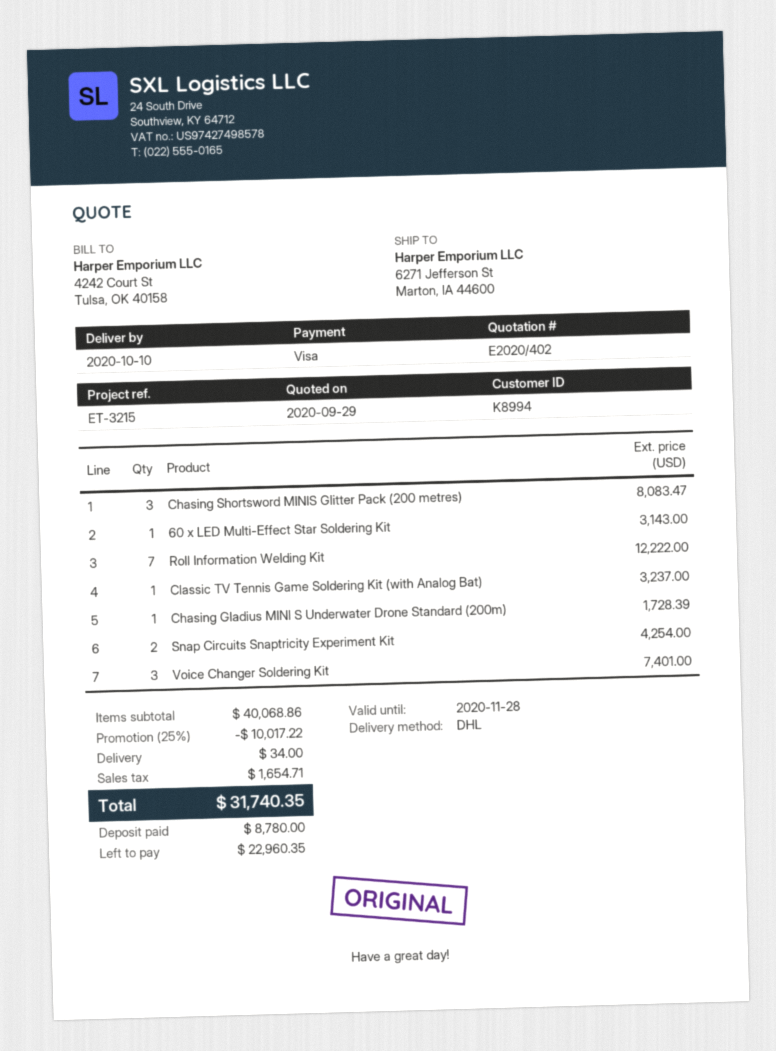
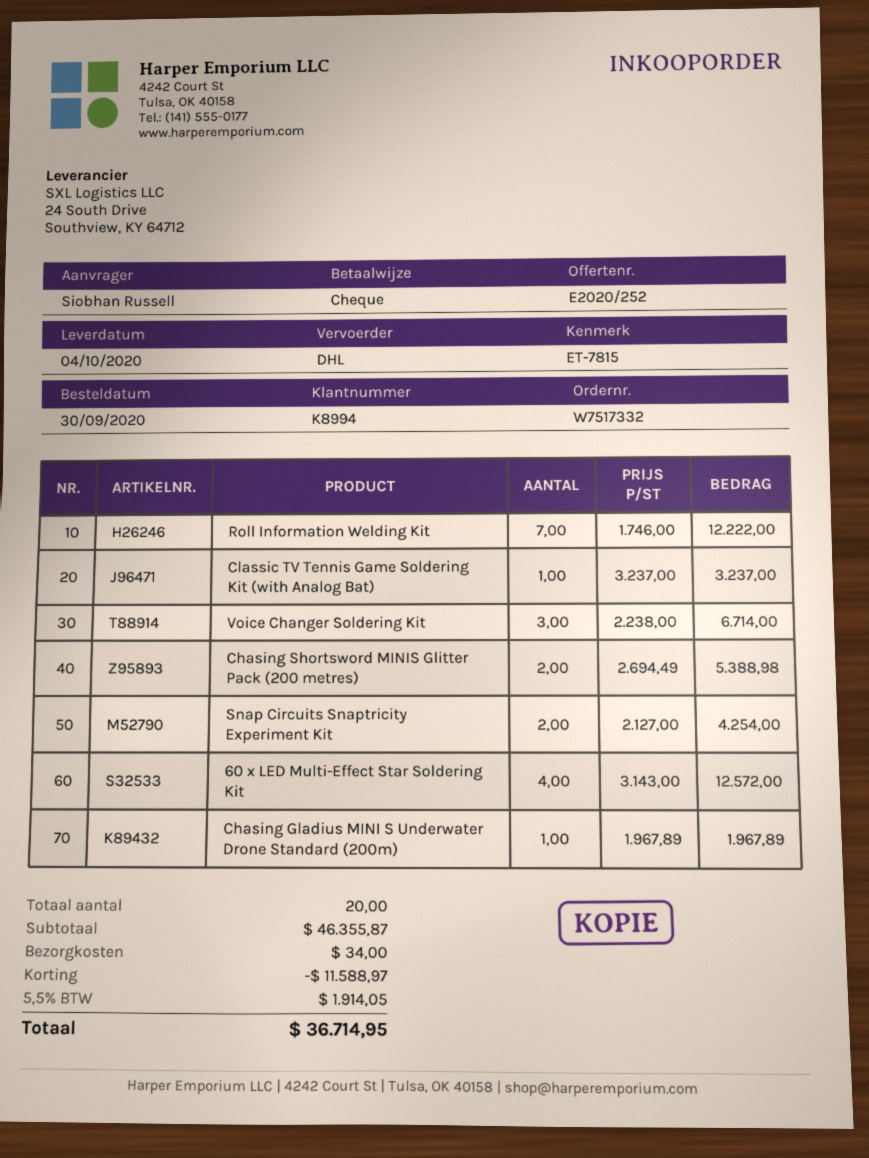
quote number: E2020/402 -> E2020/252
delivery date: 2020-10-10 -> 2020-10-04
reference: ET-3215 -> ET-7815
payment method: Visa -> cheque
Chasing Shortsword MINIS Glitter Pack (200 metres): 3 for 8083.47 -> 2 for 5388.98
60 x LED Multi-Effect Star Soldering Kit: 1 for 3143.00 -> 4 for 12572.00
Chasing Gladius MINI S Underwater Drone Standard (200m): 1 for 1728.39 -> 1 for 1967.89
Voice Changer Soldering Kit: 3 for 7401.00 -> 3 for 6714.00
subtotal: 40068.86 -> 46355.87
discount: 10017.22 -> 11588.97
tax: 1654.71 -> 1914.05
total: 31740.35 -> 36714.95

